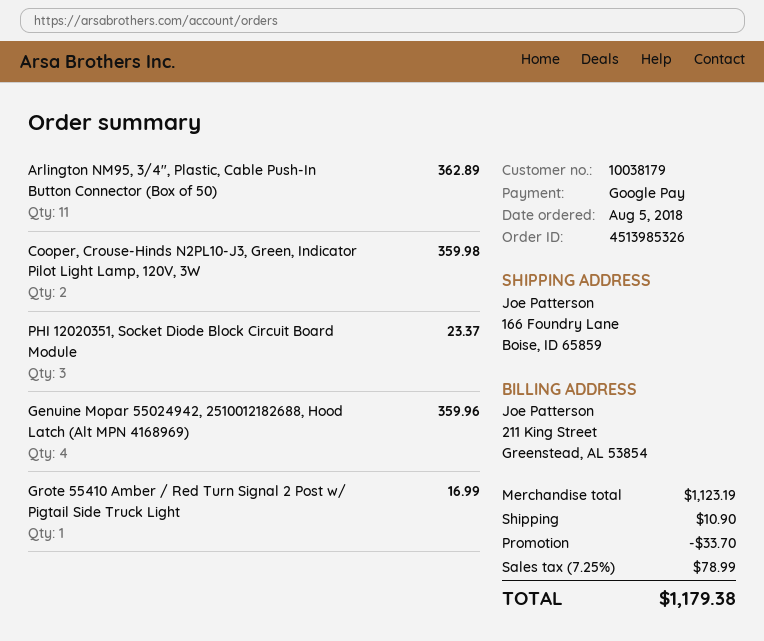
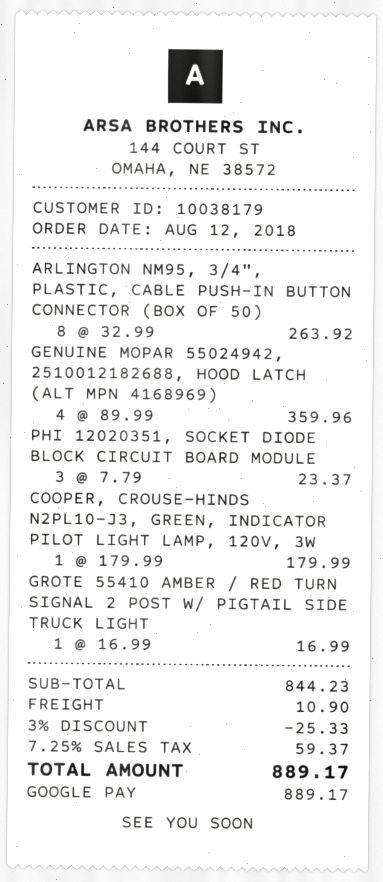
order date: 2018-08-05 -> 2018-08-12
Arlington NM95, 3/4", Plastic, Cable Push-In Button Connector (Box of 50): 11 for 362.89 -> 8 for 263.92
Cooper, Crouse-Hinds N2PL10-J3, Green, Indicator Pilot Light Lamp, 120V, 3W: 2 for 359.98 -> 1 for 179.99
subtotal: 1123.19 -> 844.23
discount: 33.70 -> 25.33
tax: 7.25% = 78.99 -> 7.25% = 59.37
total: 1179.38 -> 889.17

